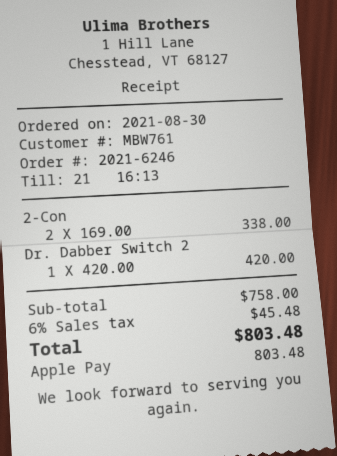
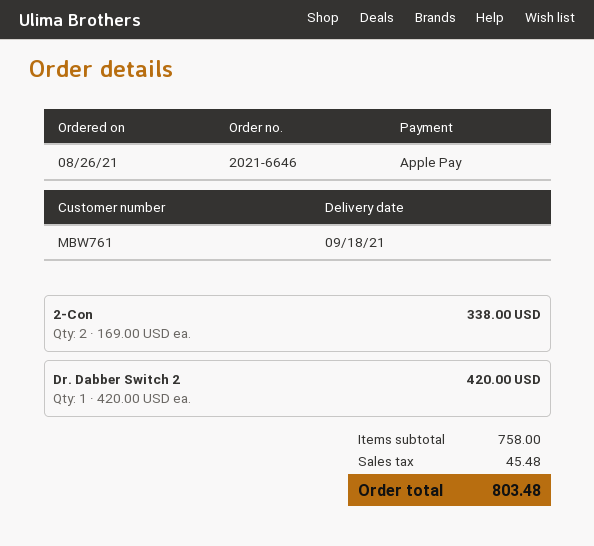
order number: 2021-6246 -> 2021-6646
order date: 2021-08-30 -> 2021-08-26

